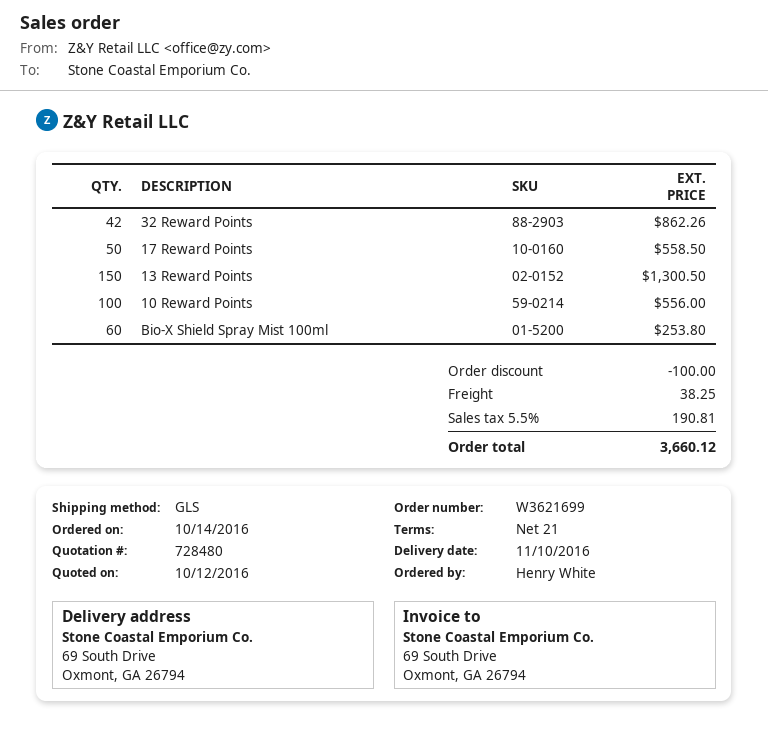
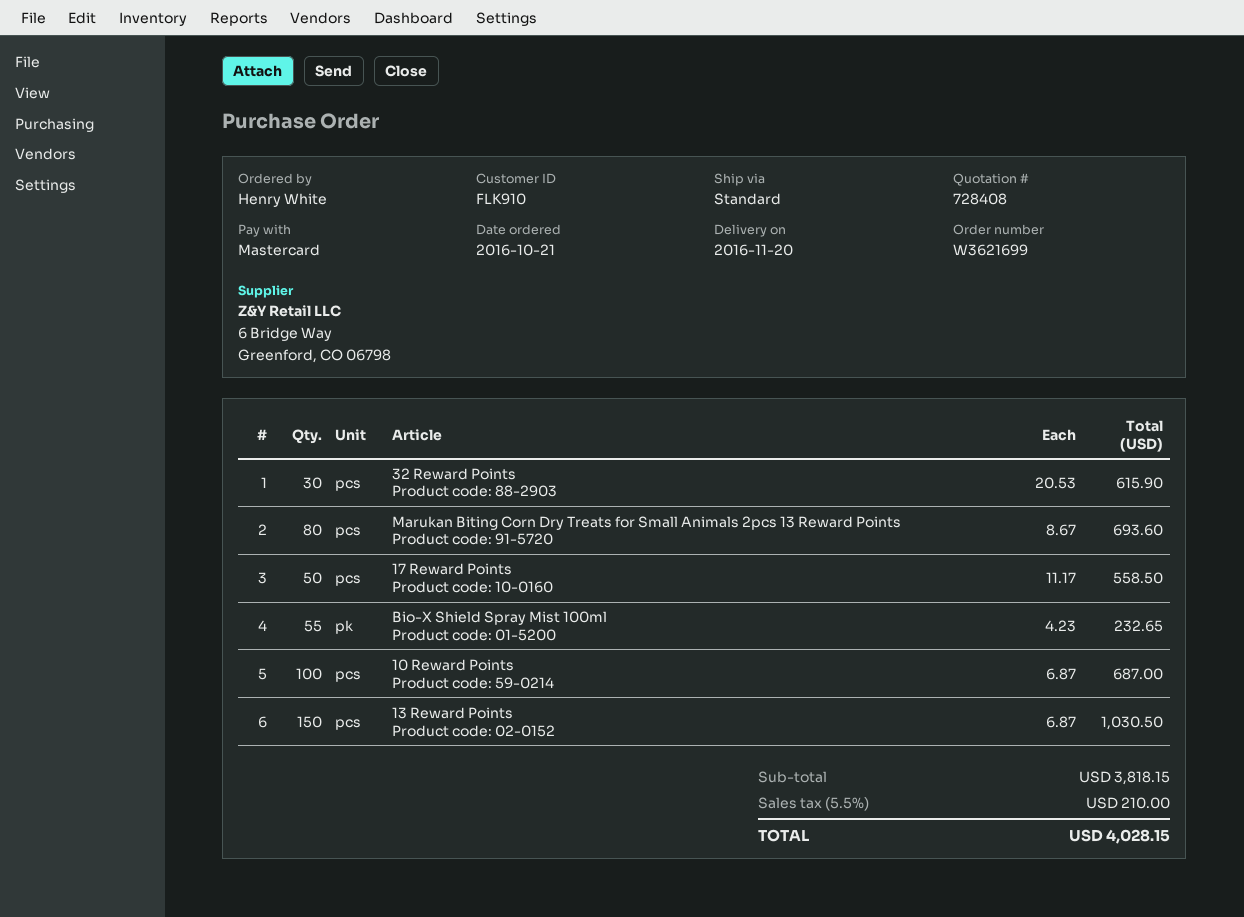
quote number: 728480 -> 728408
order date: 2016-10-14 -> 2016-10-21
delivery date: 2016-11-10 -> 2016-11-20
shipping method: GLS -> standard
32 Reward Points: 42 for 862.26 -> 30 for 615.90
13 Reward Points: 150 for 1300.50 -> 150 for 1030.50
10 Reward Points: 100 for 556.00 -> 100 for 687.00
Bio-X Shield Spray Mist 100ml: 60 for 253.80 -> 55 for 232.65
Marukan Biting Corn Dry Treats for Small Animals 2pcs 13 Reward Points: none -> 80 for 693.60
discount: 100.00 -> none
shipping: 38.25 -> none
tax: 5.5% = 190.81 -> 5.5% = 210.00
total: 3660.12 -> 4028.15

